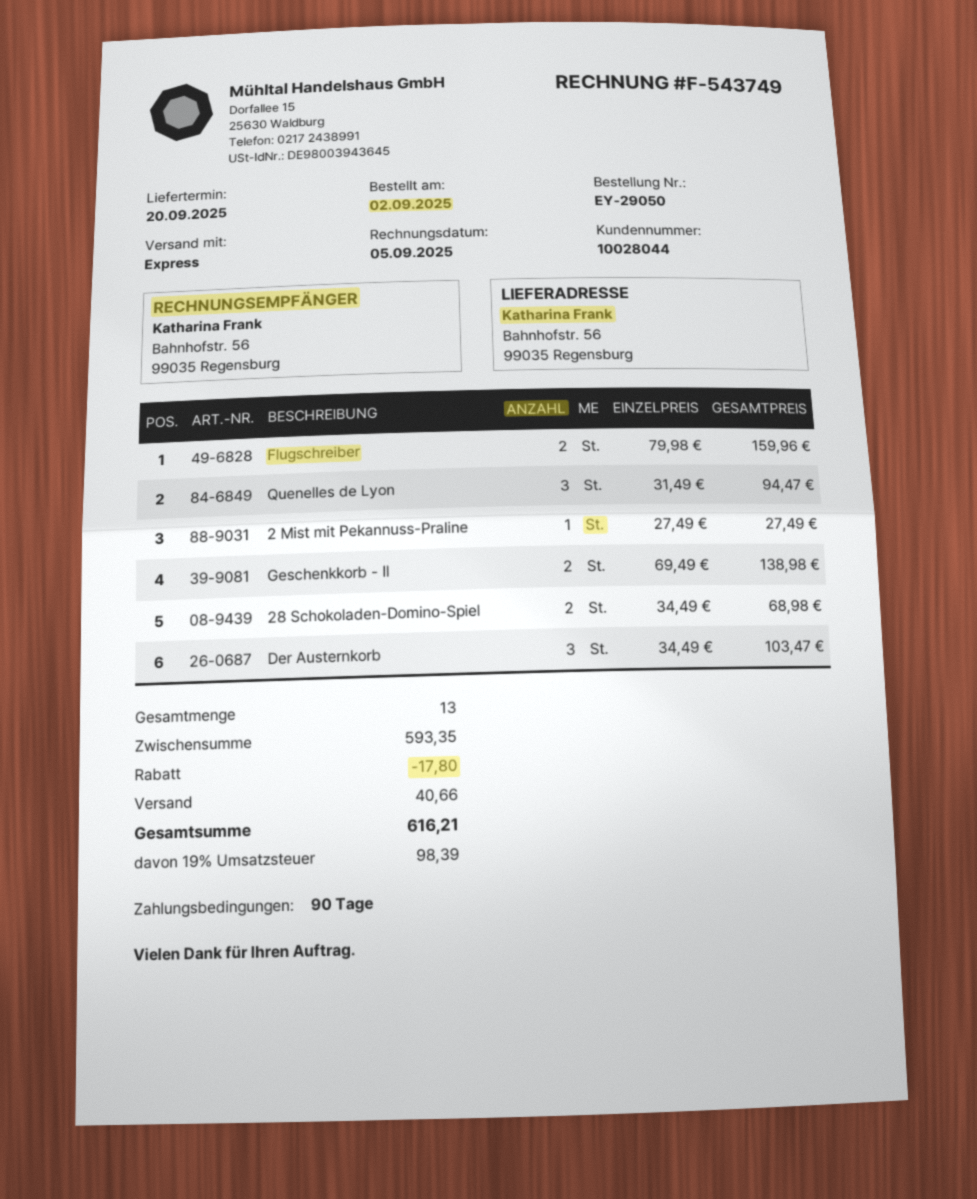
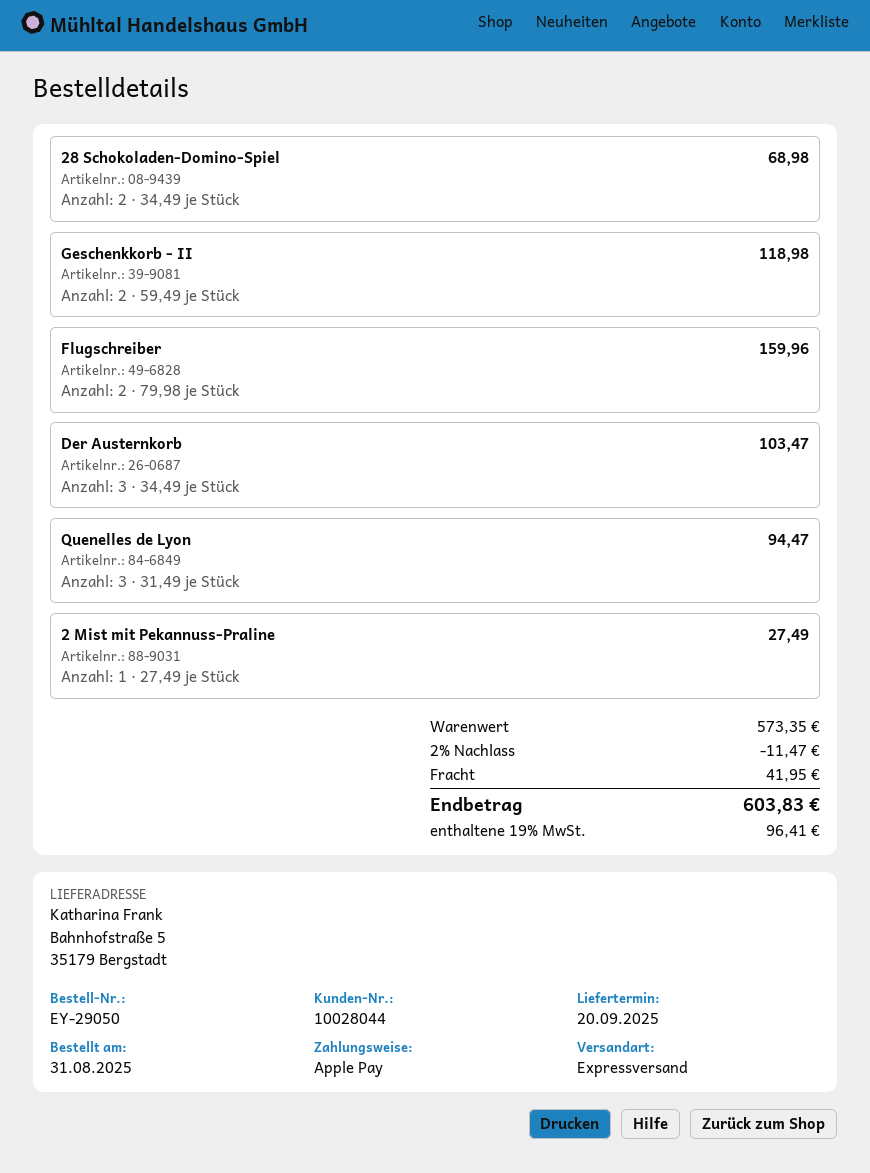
order date: 2025-09-02 -> 2025-08-31
ship to: Bahnhofstr. 56, 99035 Regensburg -> Bahnhofstraße 5, 35179 Bergstadt
Geschenkkorb - II: 2 x 69.49 = 138.98 -> 2 x 59.49 = 118.98
subtotal: 593.35 -> 573.35
discount: 17.80 -> 11.47
shipping: 40.66 -> 41.95
tax: 19% = 98.39 -> 19% = 96.41
total: 616.21 -> 603.83

